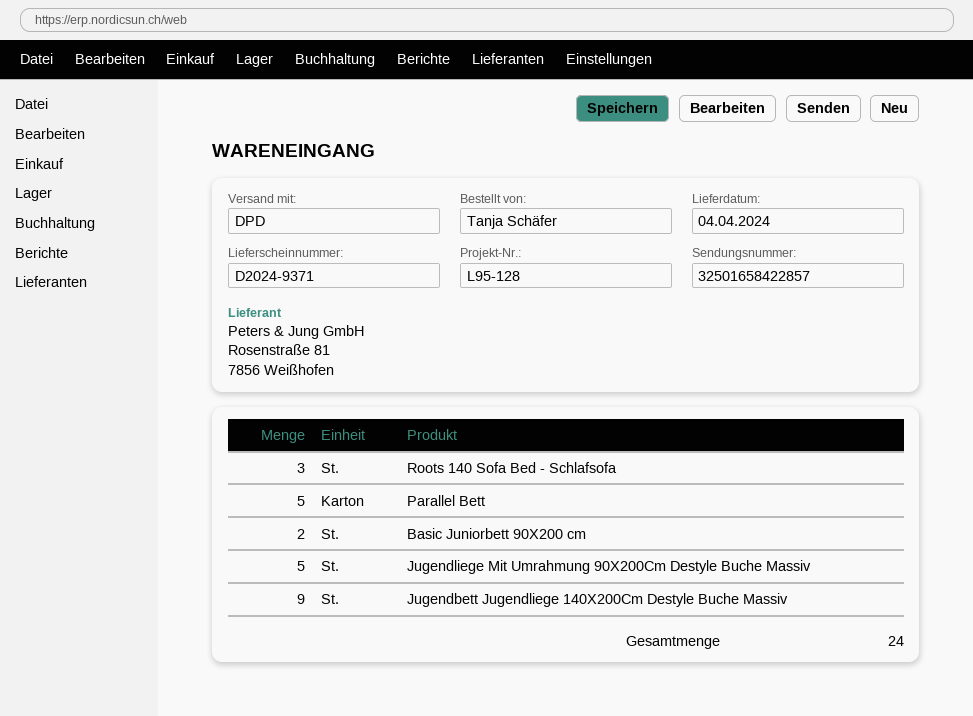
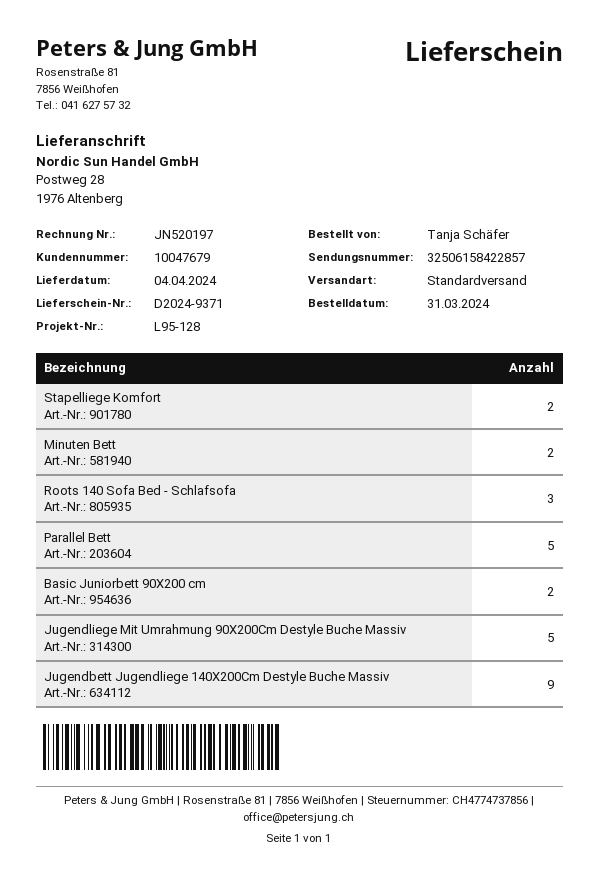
shipping method: DPD -> standard
tracking number: 32501658422857 -> 32506158422857
Stapelliege Komfort: none -> 2
Minuten Bett: none -> 2

